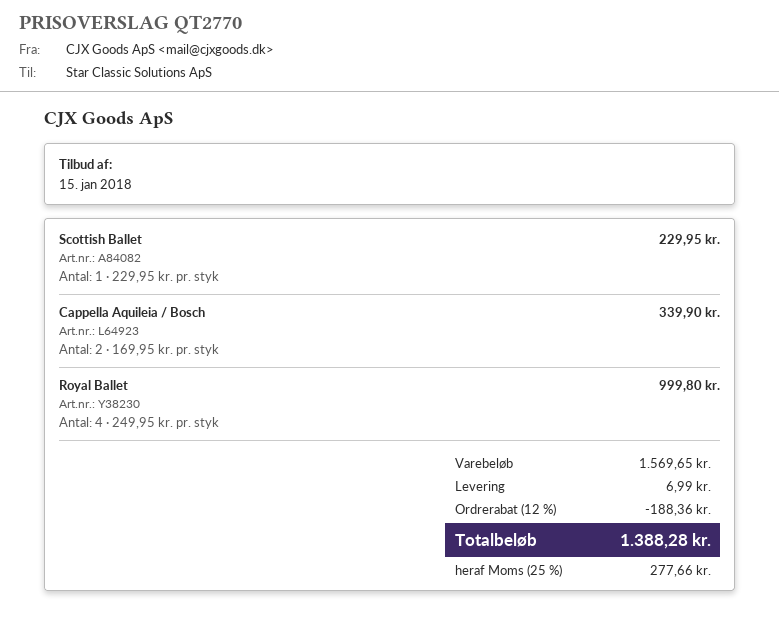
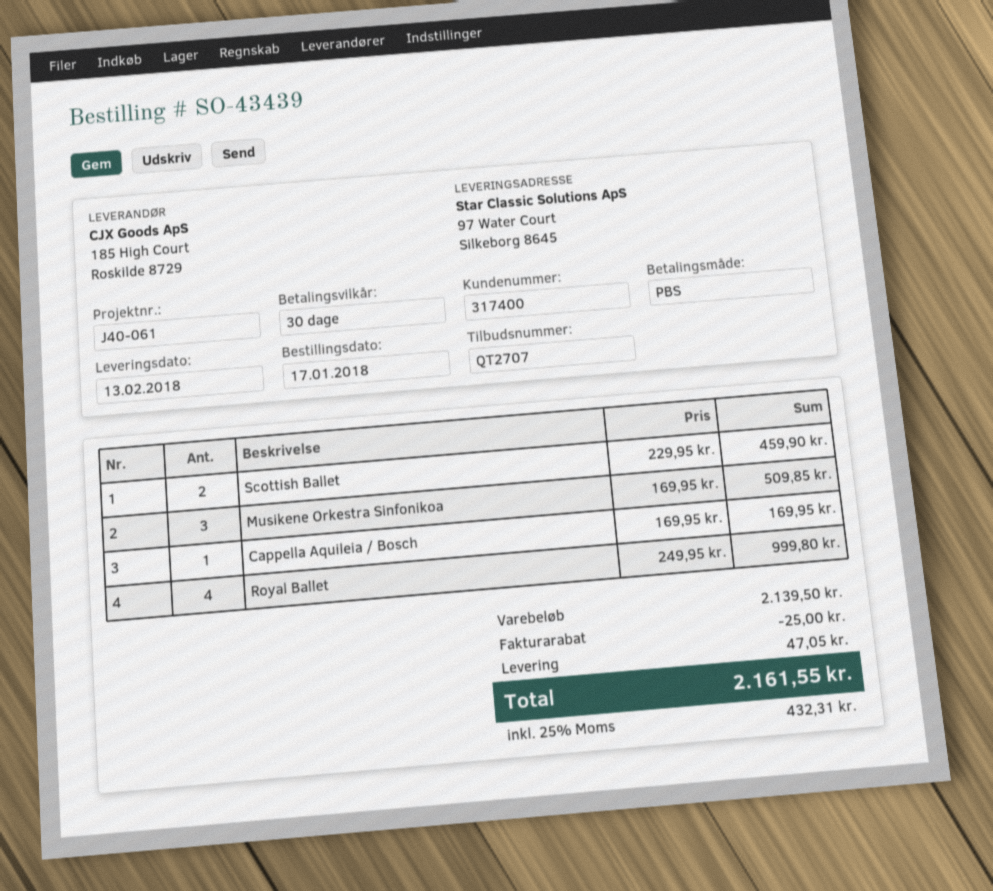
quote number: QT2770 -> QT2707
Scottish Ballet: 1 x 229.95 = 229.95 -> 2 x 229.95 = 459.90
Cappella Aquileia / Bosch: 2 x 169.95 = 339.90 -> 1 x 169.95 = 169.95
Musikene Orkestra Sinfonikoa: none -> 3 x 169.95 = 509.85
subtotal: 1569.65 -> 2139.50
discount: 188.36 -> 25.00
shipping: 6.99 -> 47.05
tax: 25% = 277.66 -> 25% = 432.31
total: 1388.28 -> 2161.55

